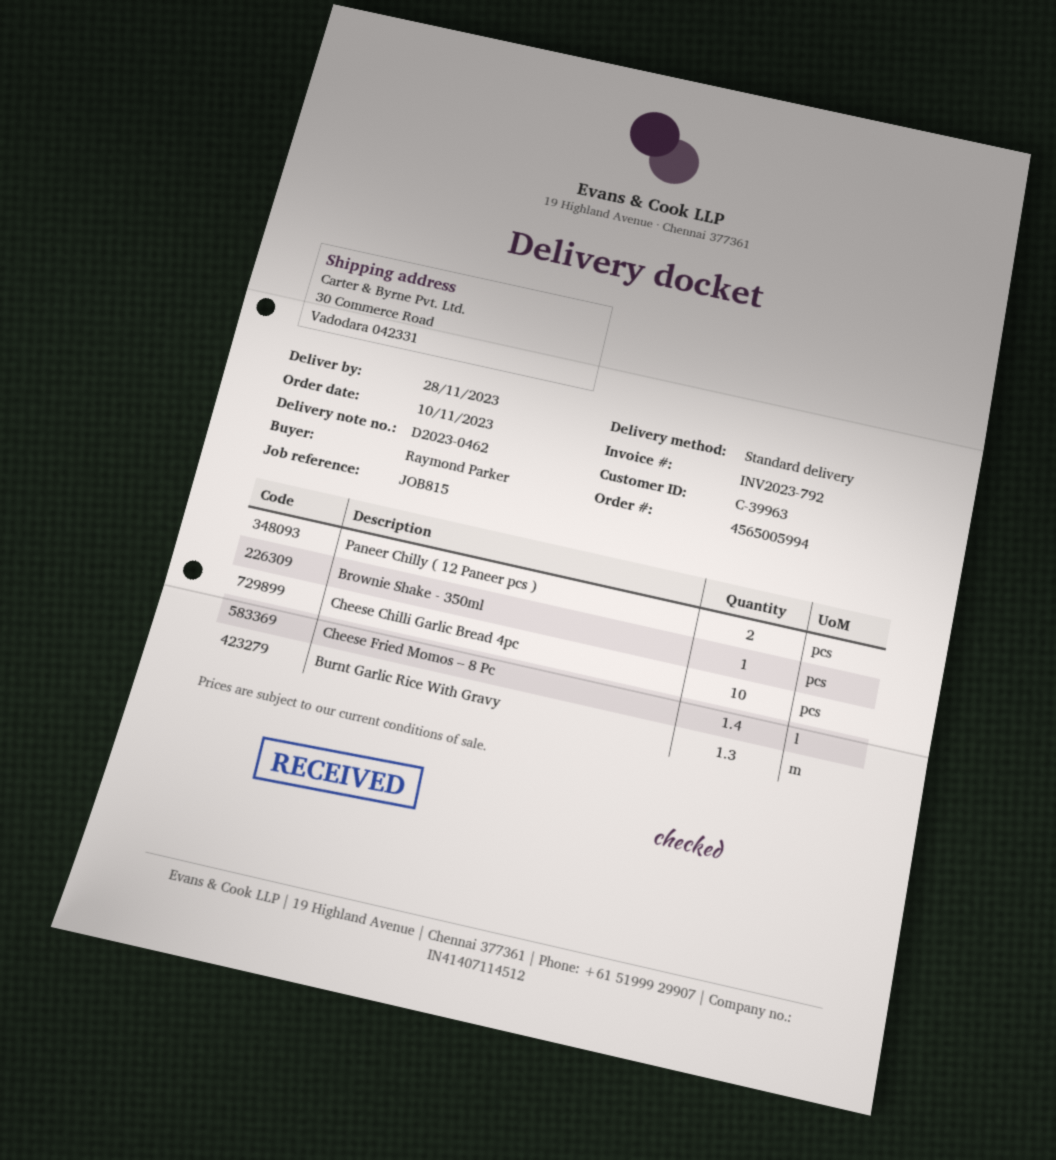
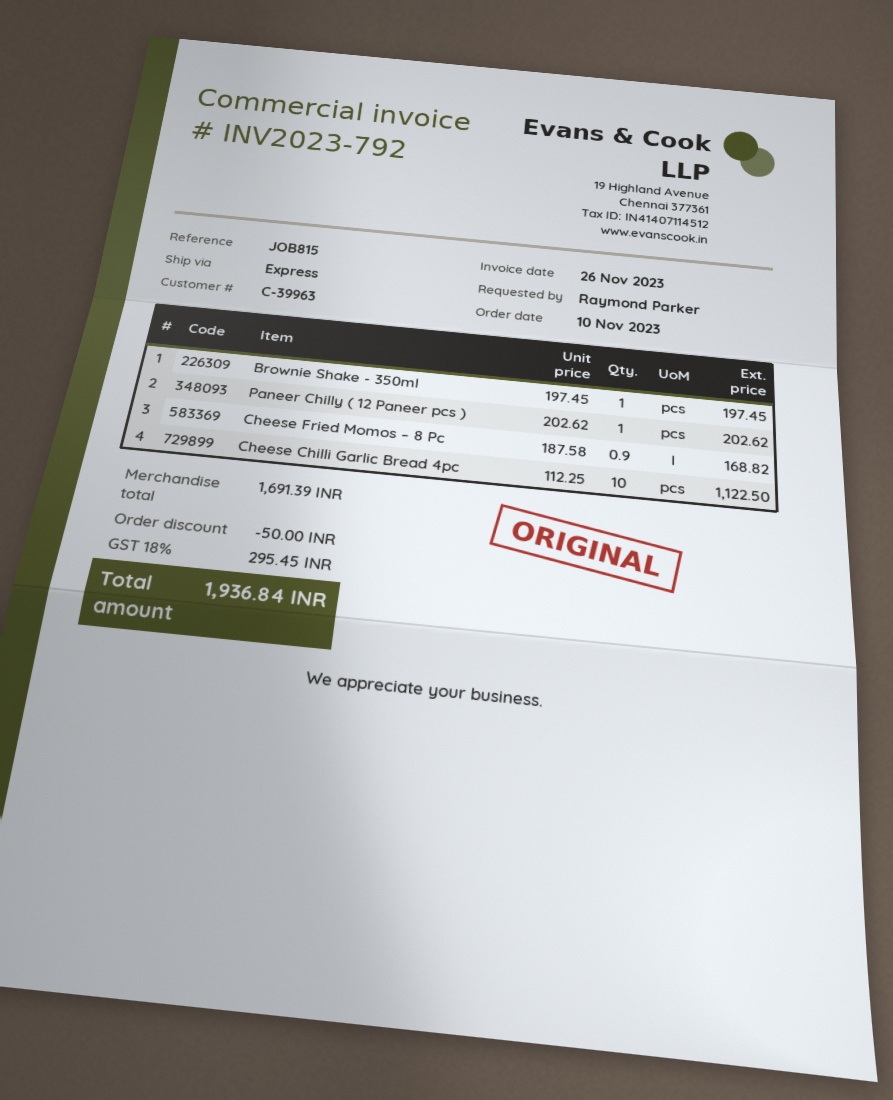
shipping method: standard -> express
Paneer Chilly ( 12 Paneer pcs ): 2 -> 1
Cheese Fried Momos – 8 Pc: 1.4 -> 0.9
Burnt Garlic Rice With Gravy: 1.3 -> none

